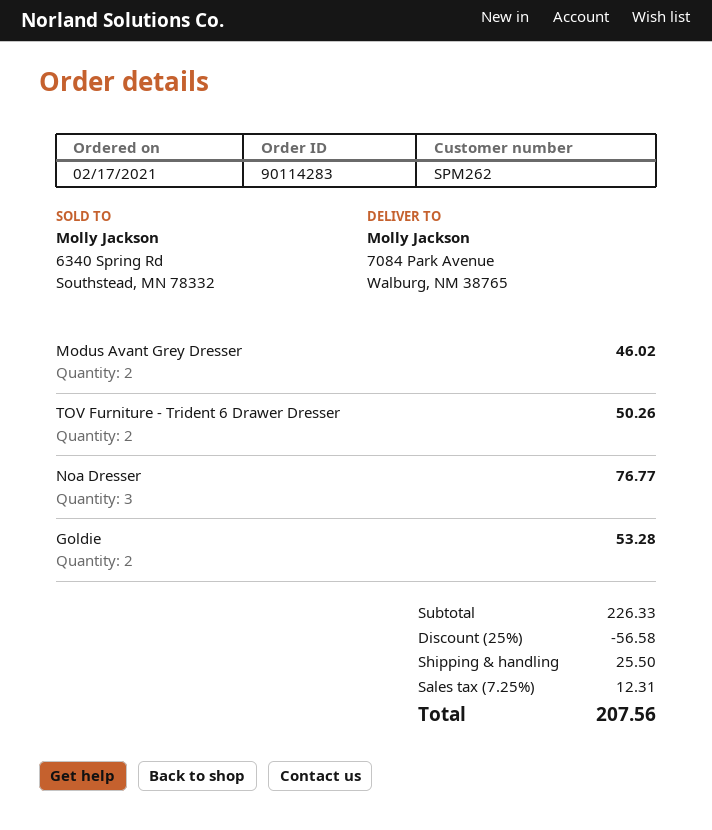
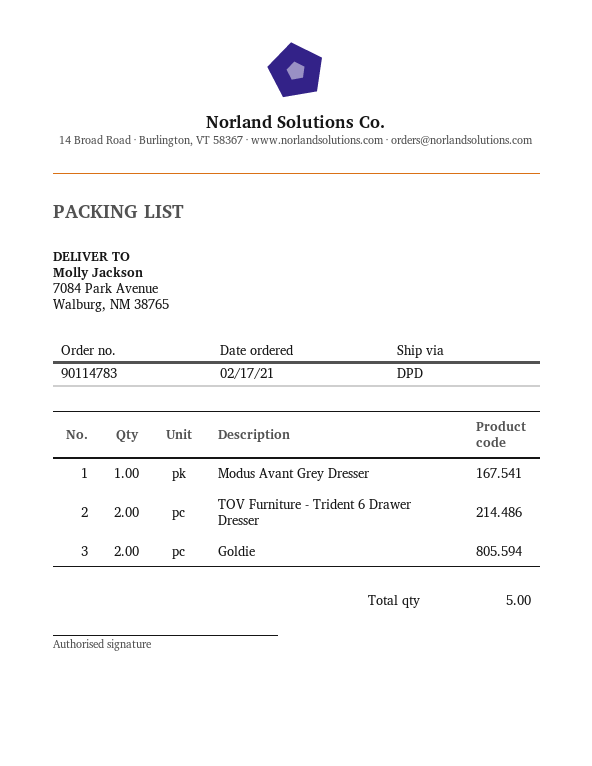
order number: 90114283 -> 90114783
Modus Avant Grey Dresser: 2 -> 1
Noa Dresser: 3 -> none

